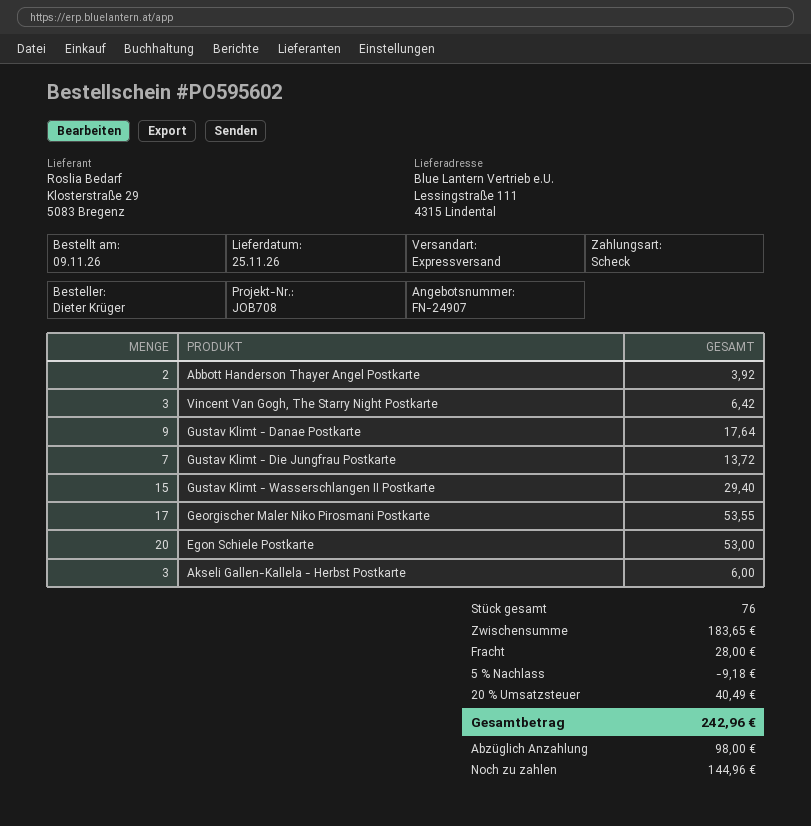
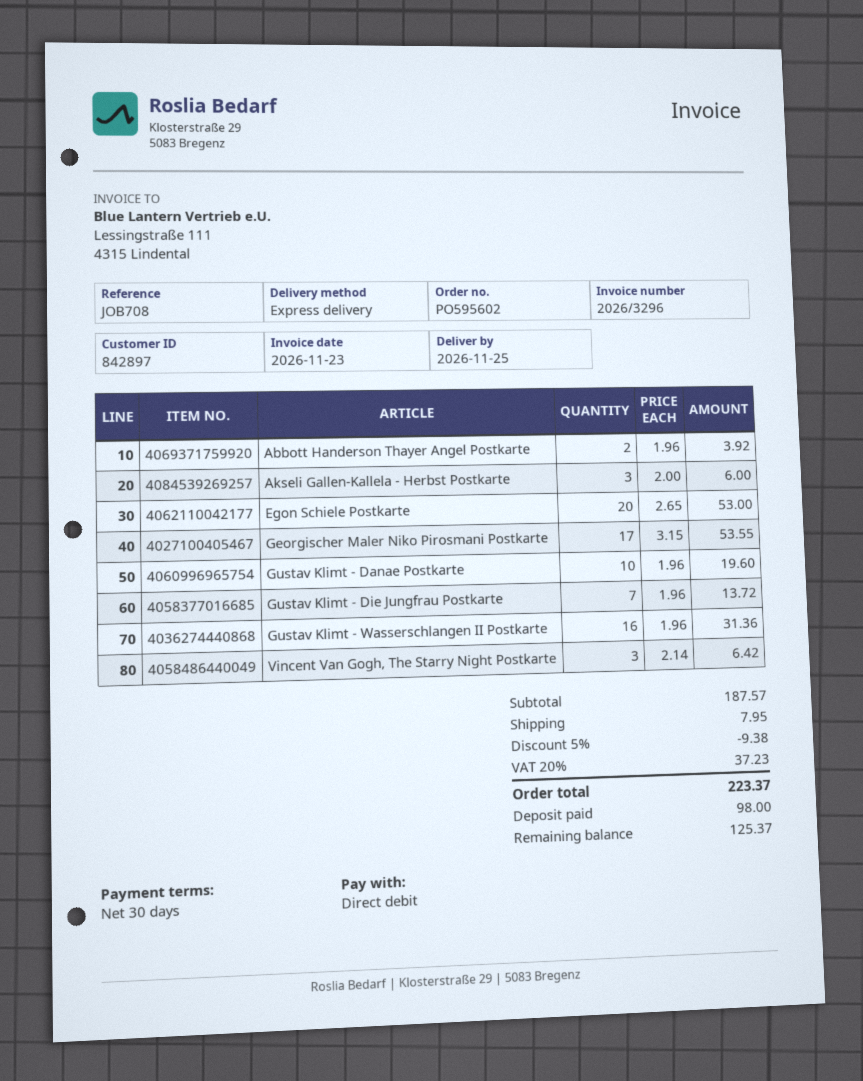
payment method: cheque -> direct debit
Gustav Klimt - Danae Postkarte: 9 for 17.64 -> 10 for 19.60
Gustav Klimt - Wasserschlangen II Postkarte: 15 for 29.40 -> 16 for 31.36
subtotal: 183.65 -> 187.57
discount: 5% = 9.18 -> 5% = 9.38
shipping: 28.00 -> 7.95
tax: 20% = 40.49 -> 20% = 37.23
total: 242.96 -> 223.37
balance: 144.96 -> 125.37

